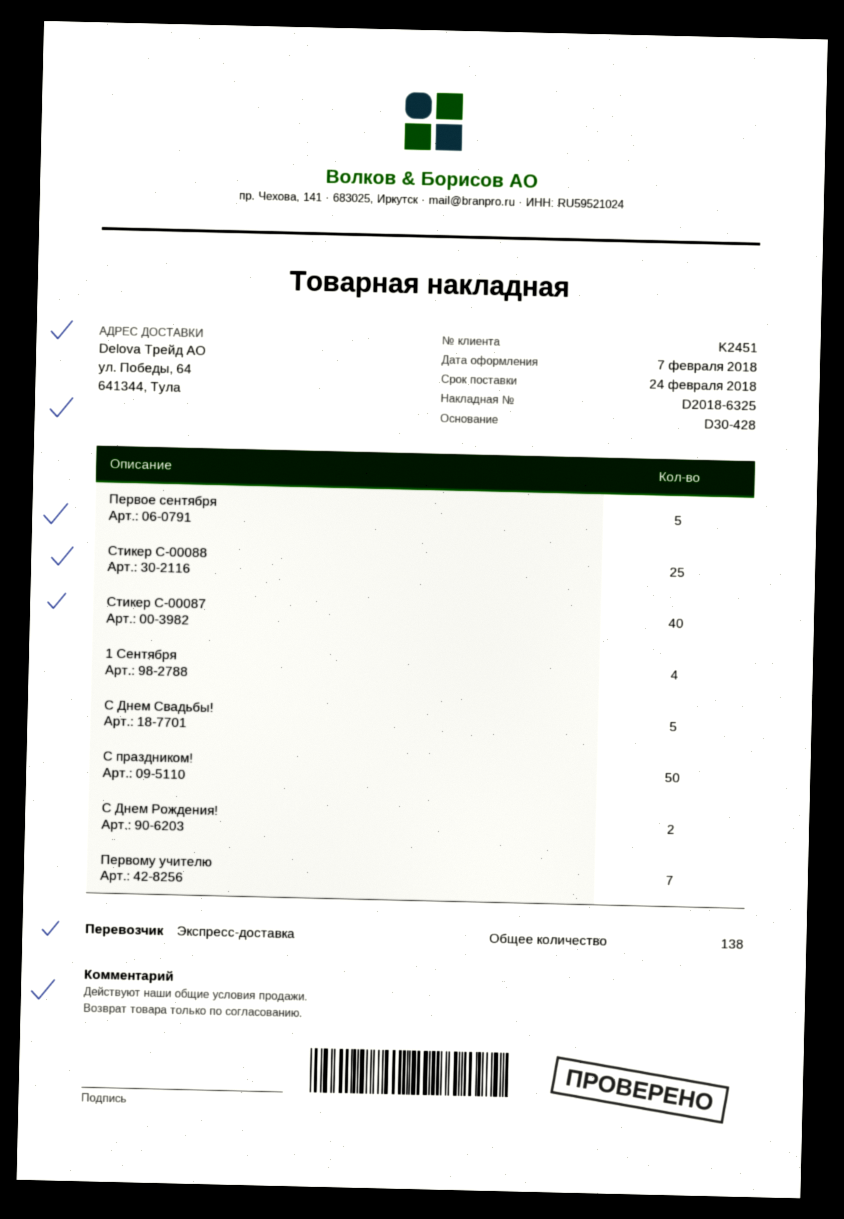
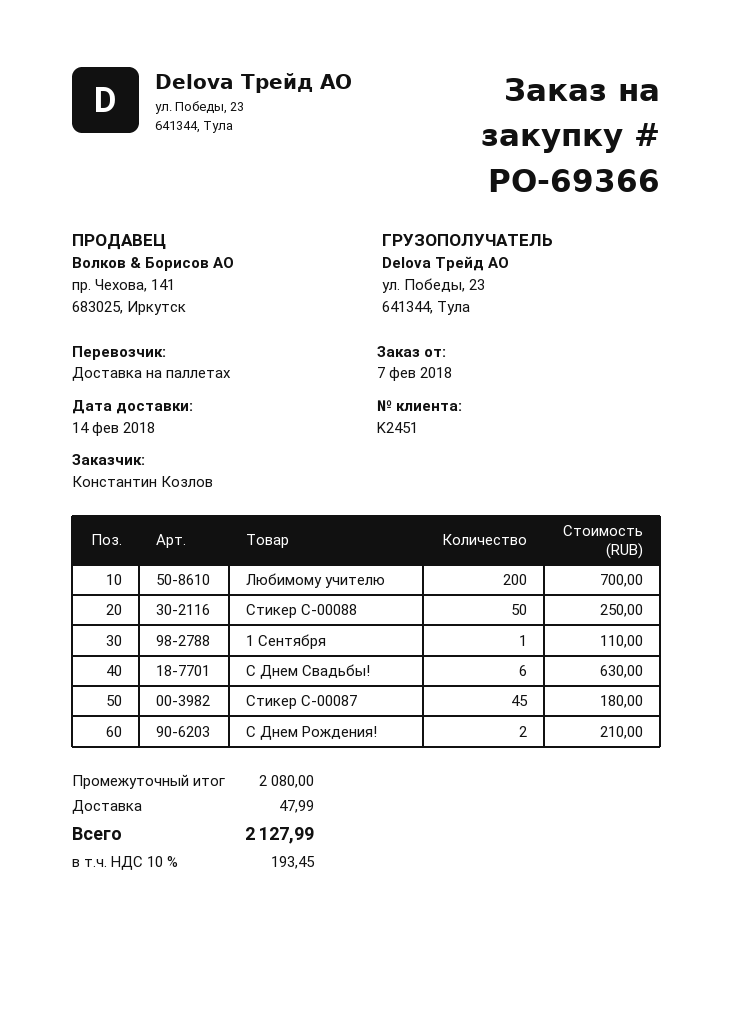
delivery date: 2018-02-24 -> 2018-02-14
shipping method: express -> pallet freight
ship to: ул. Победы, 64, 641344, Тула -> ул. Победы, 23, 641344, Тула
Первое сентября: 5 -> none
Стикер С-00088: 25 -> 50
Стикер С-00087: 40 -> 45
1 Сентября: 4 -> 1
С Днем Свадьбы!: 5 -> 6
С праздником!: 50 -> none
Первому учителю: 7 -> none
Любимому учителю: none -> 200

